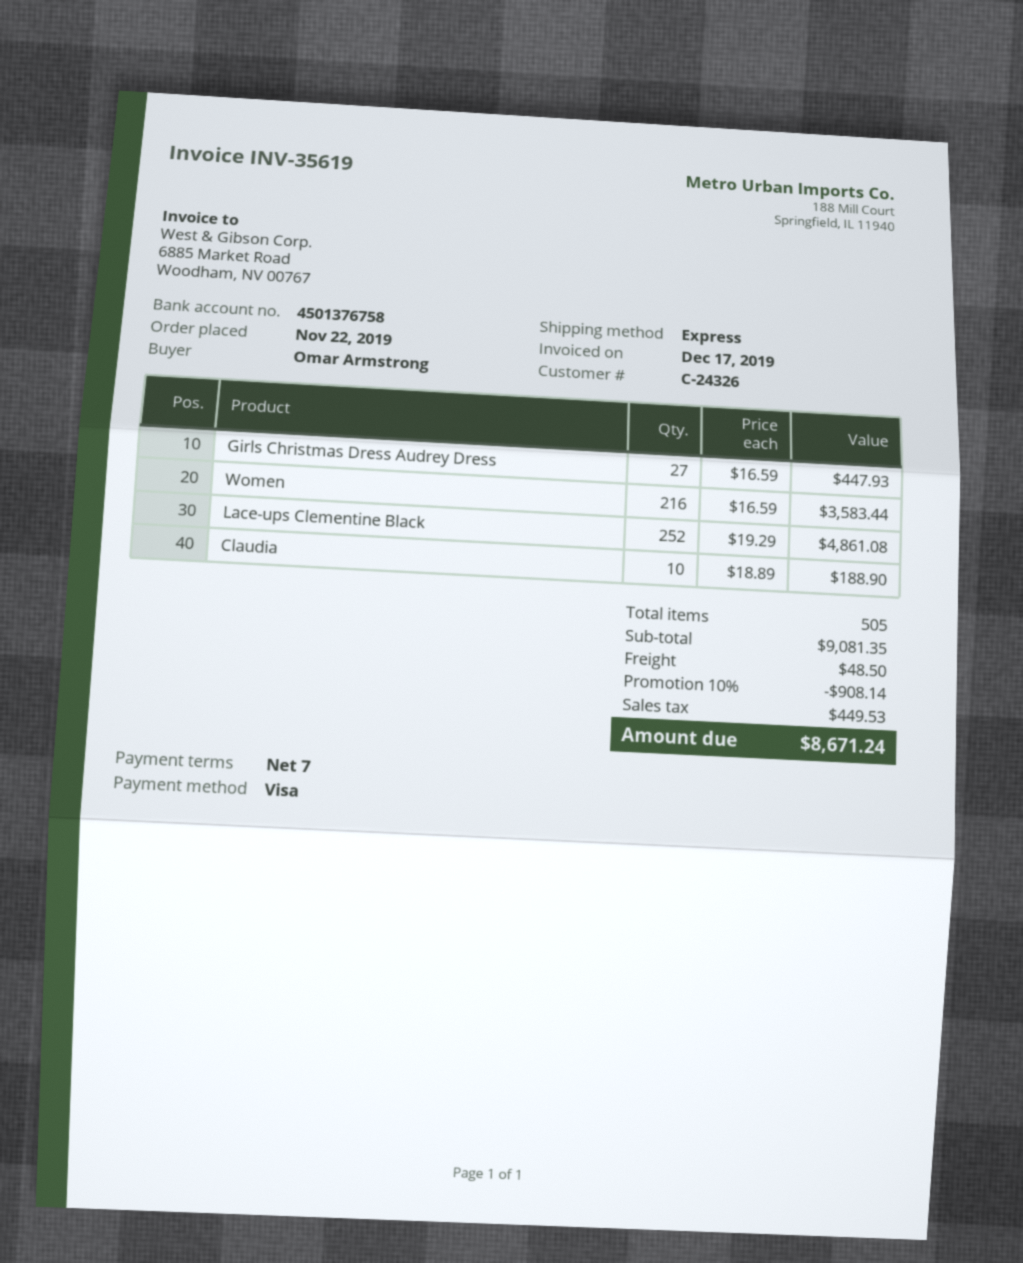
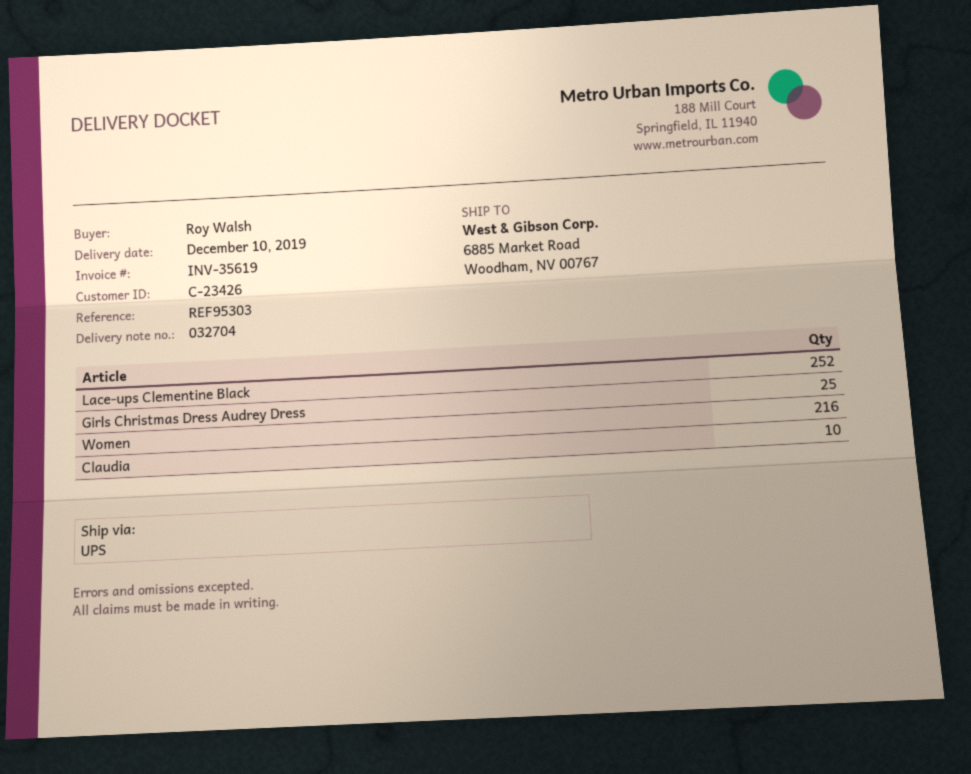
customer number: C-24326 -> C-23426
ordered by: Omar Armstrong -> Roy Walsh
shipping method: express -> UPS
Girls Christmas Dress Audrey Dress: 27 -> 25

